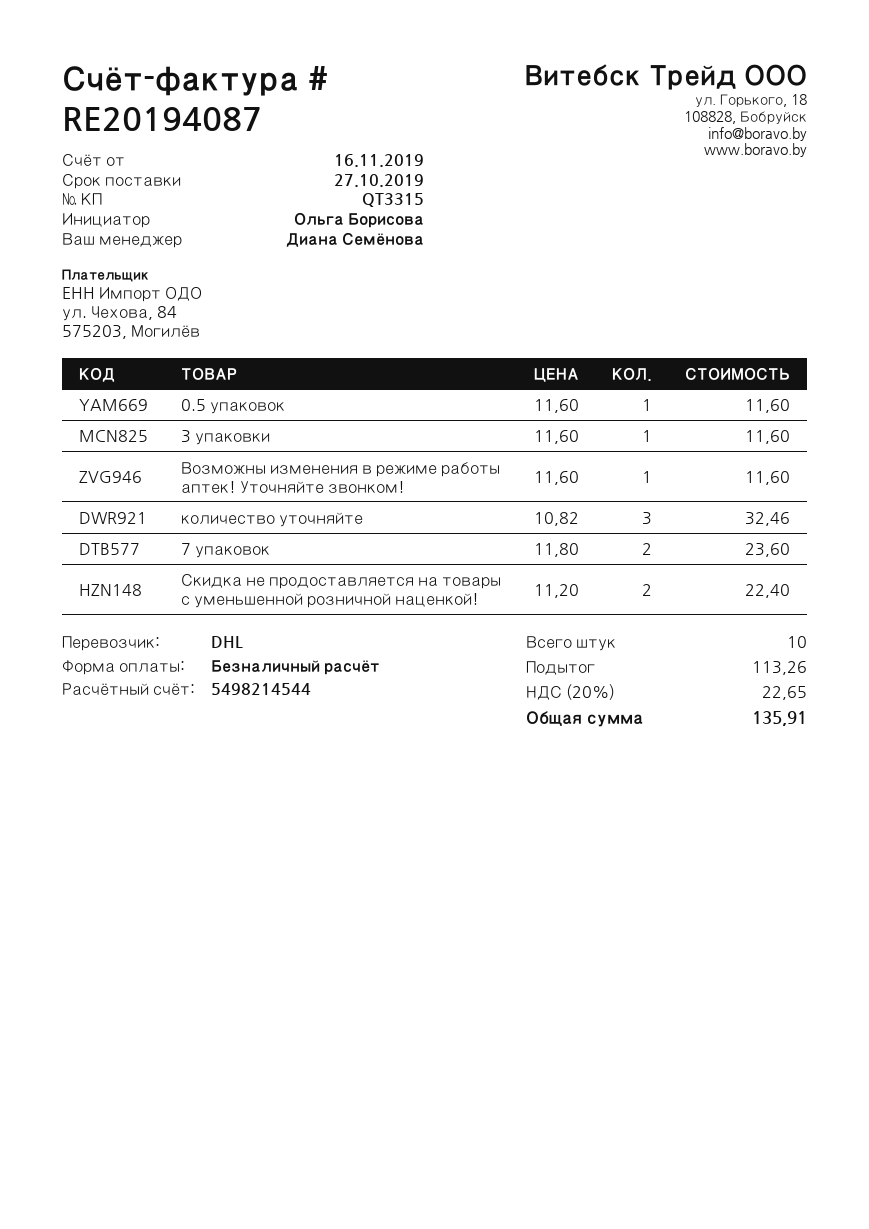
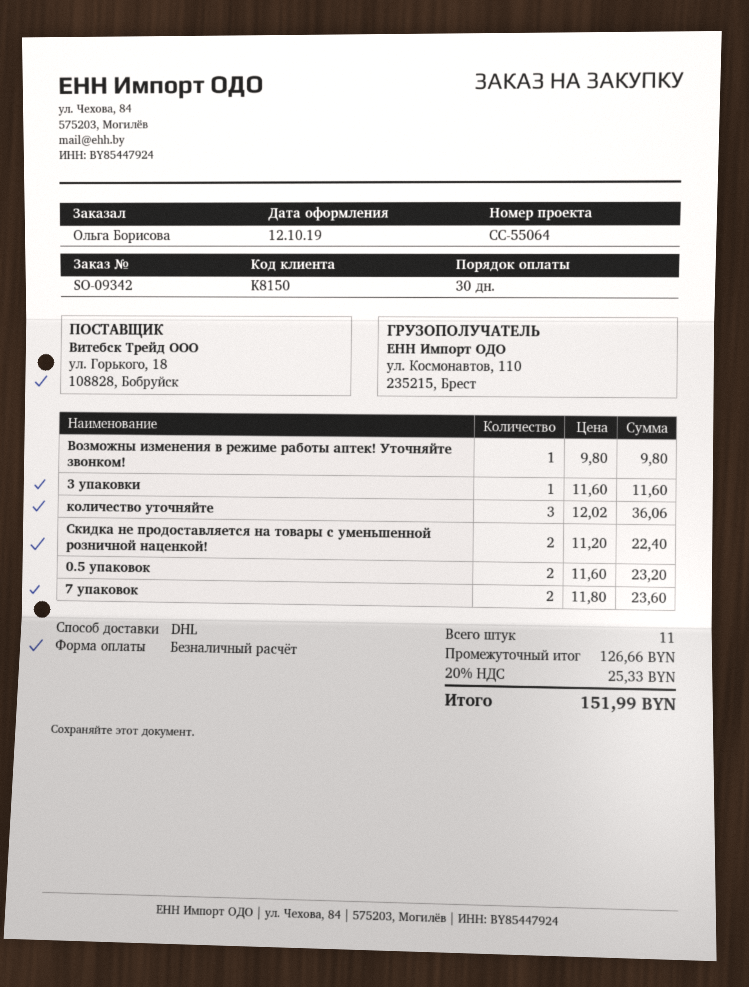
0.5 упаковок: 1 x 11.60 = 11.60 -> 2 x 11.60 = 23.20
Возможны изменения в режиме работы аптек! Уточняйте звонком!: 1 x 11.60 = 11.60 -> 1 x 9.80 = 9.80
количество уточняйте: 3 x 10.82 = 32.46 -> 3 x 12.02 = 36.06
total quantity: 10 -> 11
subtotal: 113.26 -> 126.66
tax: 20% = 22.65 -> 20% = 25.33
total: 135.91 -> 151.99

